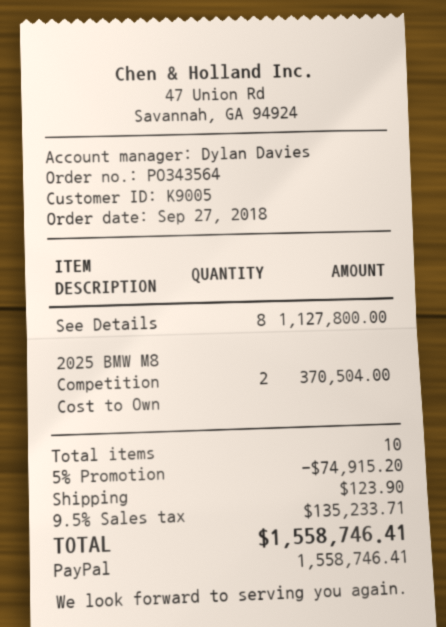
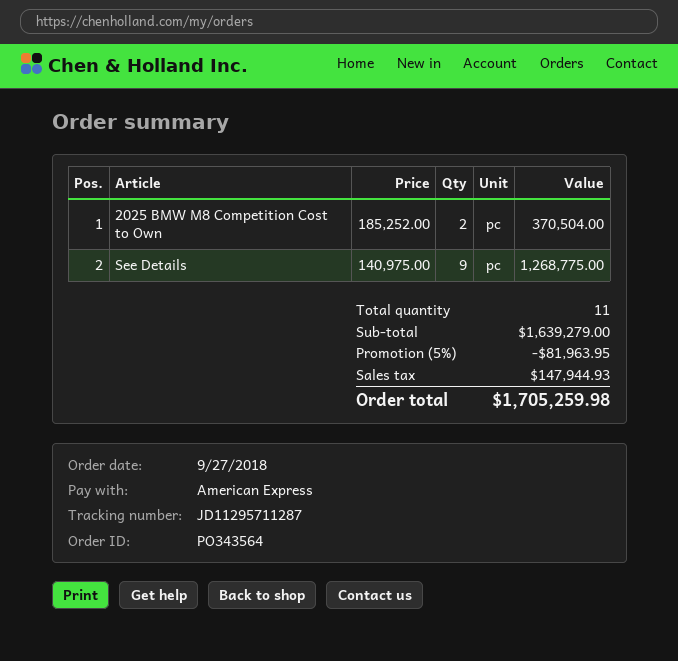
payment method: PayPal -> American Express
See Details: 8 for 1127800.00 -> 9 for 1268775.00
total quantity: 10 -> 11
discount: 5% = 74915.20 -> 5% = 81963.95
shipping: 123.90 -> none
tax: 135233.71 -> 147944.93
total: 1558746.41 -> 1705259.98

